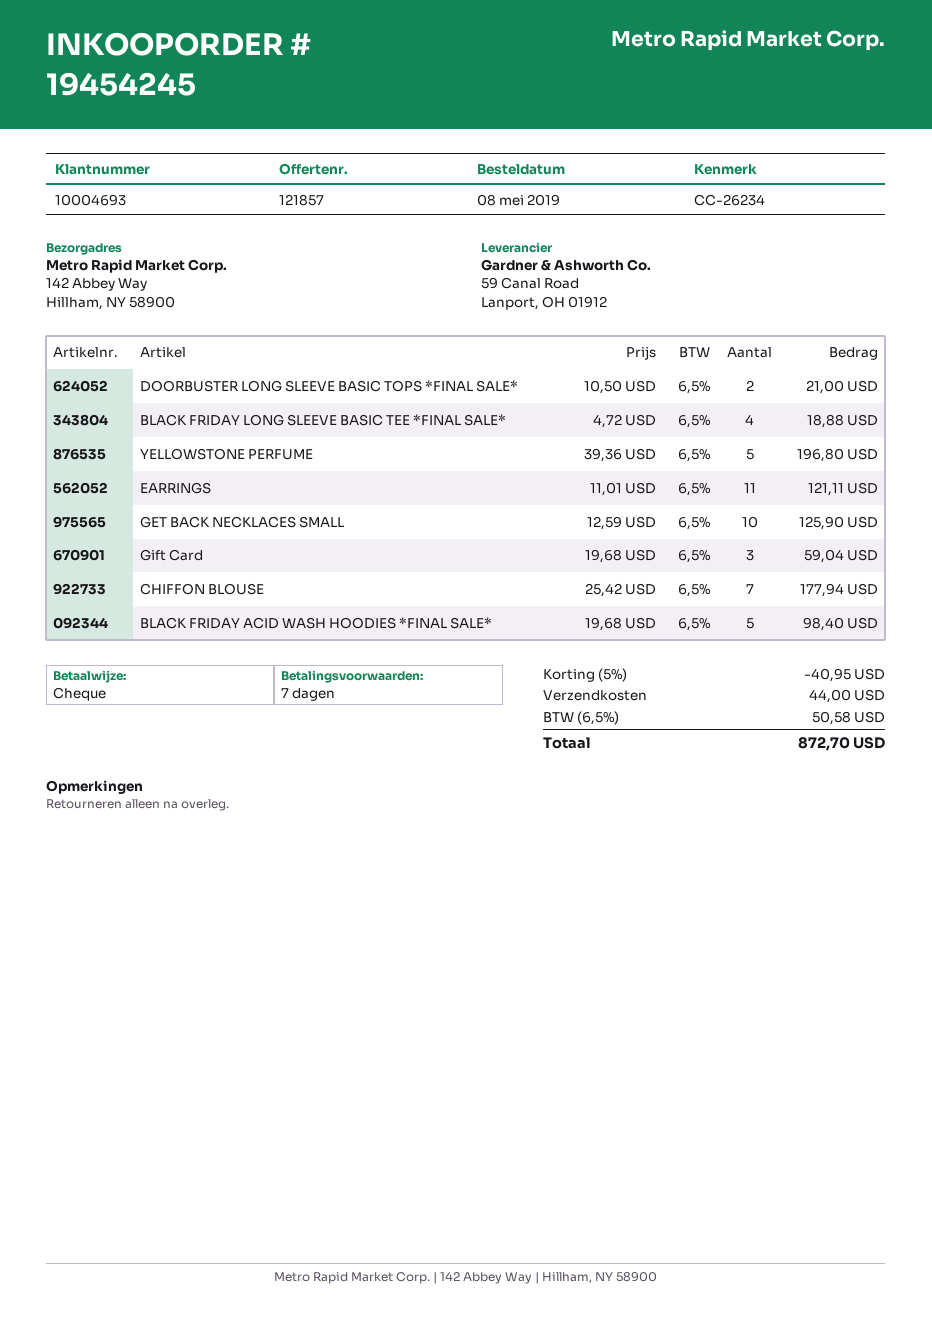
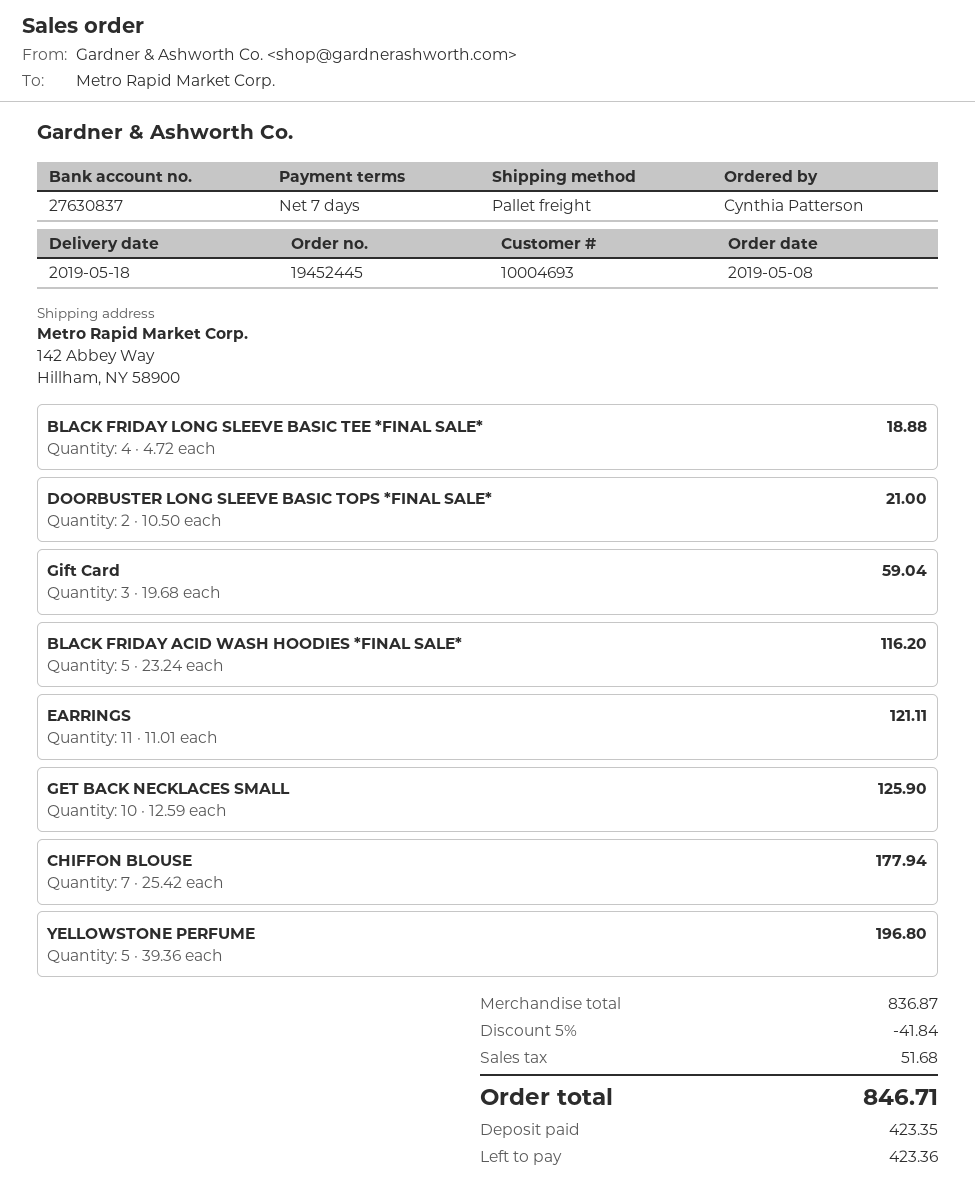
order number: 19454245 -> 19452445
BLACK FRIDAY ACID WASH HOODIES *FINAL SALE*: 5 x 19.68 = 98.40 -> 5 x 23.24 = 116.20
discount: 5% = 40.95 -> 5% = 41.84
shipping: 44.00 -> none
tax: 50.58 -> 51.68
total: 872.70 -> 846.71

